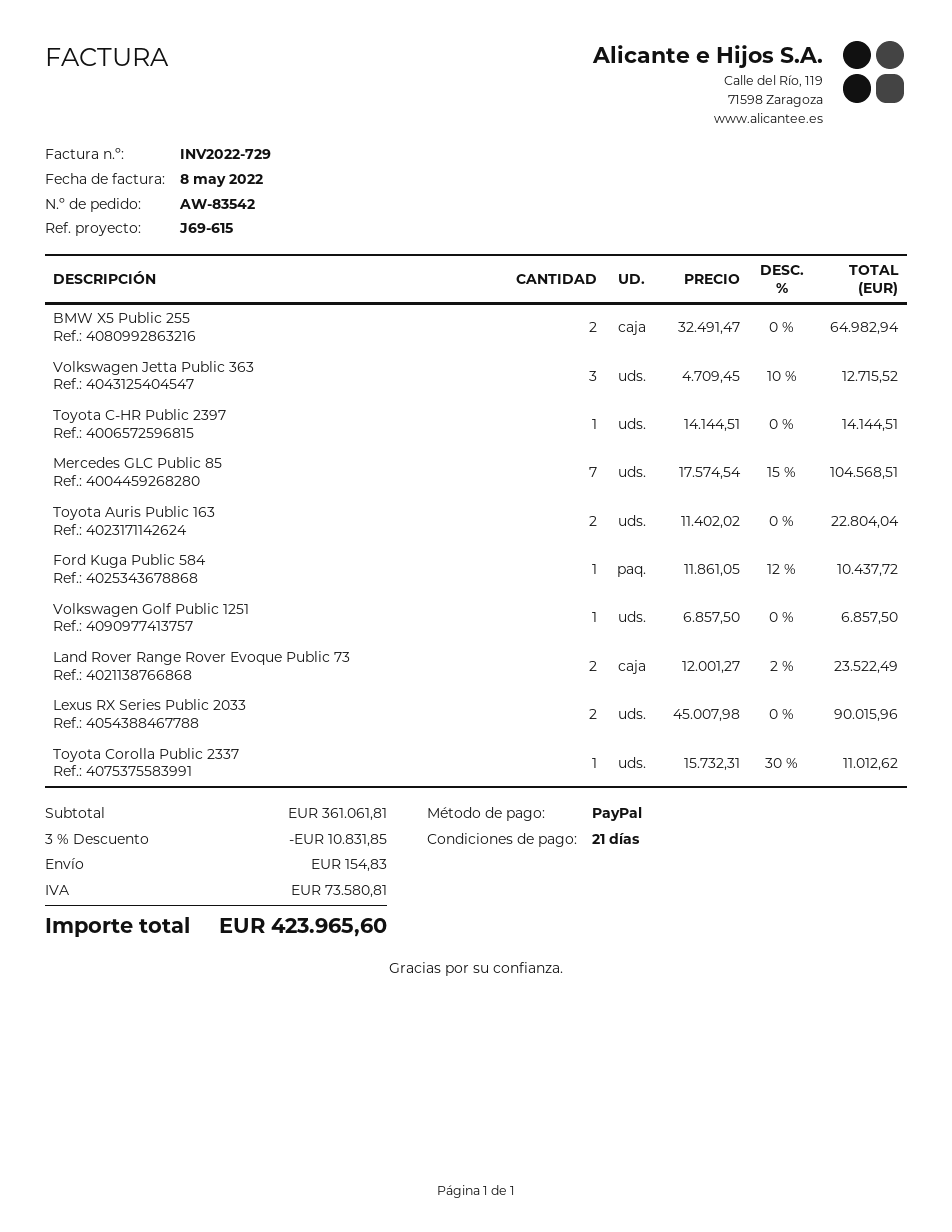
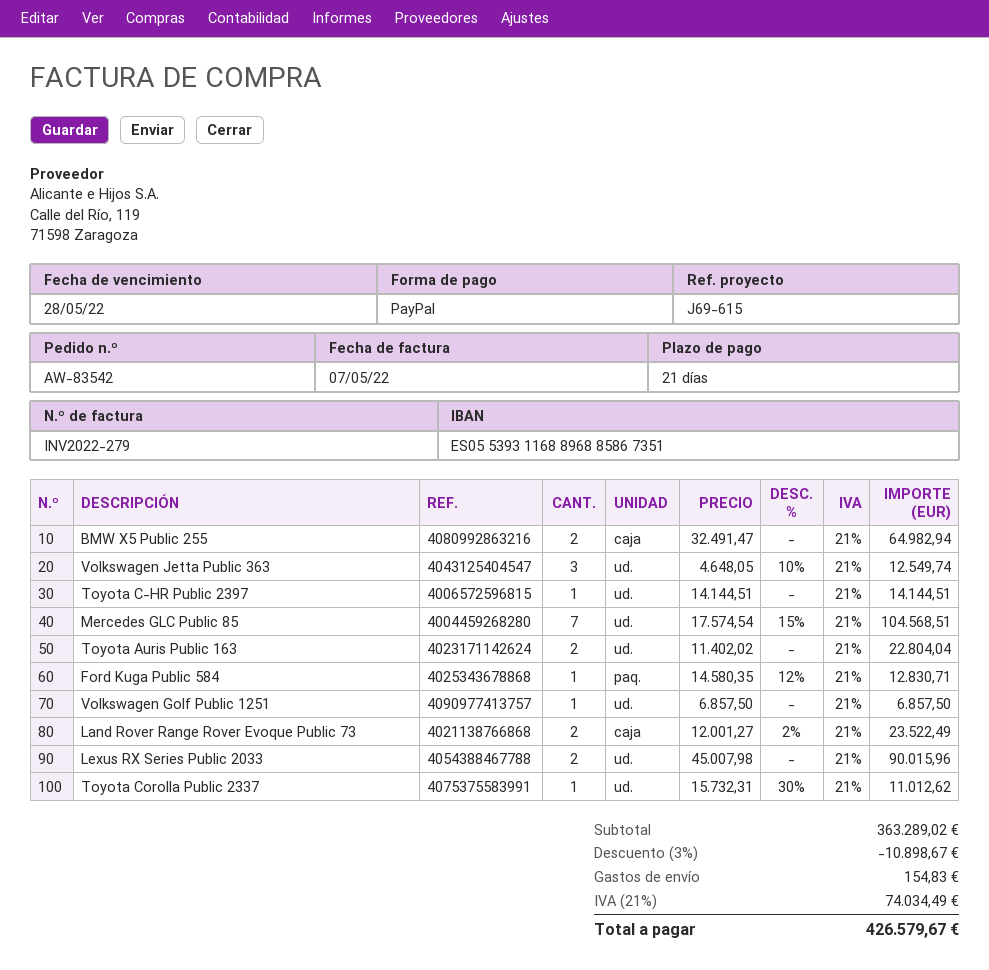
invoice number: INV2022-729 -> INV2022-279
invoice date: 2022-05-08 -> 2022-05-07
Volkswagen Jetta Public 363: 3 x 4709.45 - 10% = 12715.52 -> 3 x 4648.05 - 10% = 12549.74
Ford Kuga Public 584: 1 x 11861.05 - 12% = 10437.72 -> 1 x 14580.35 - 12% = 12830.71
subtotal: 361061.81 -> 363289.02
discount: 3% = 10831.85 -> 3% = 10898.67
tax: 73580.81 -> 74034.49
total: 423965.60 -> 426579.67

